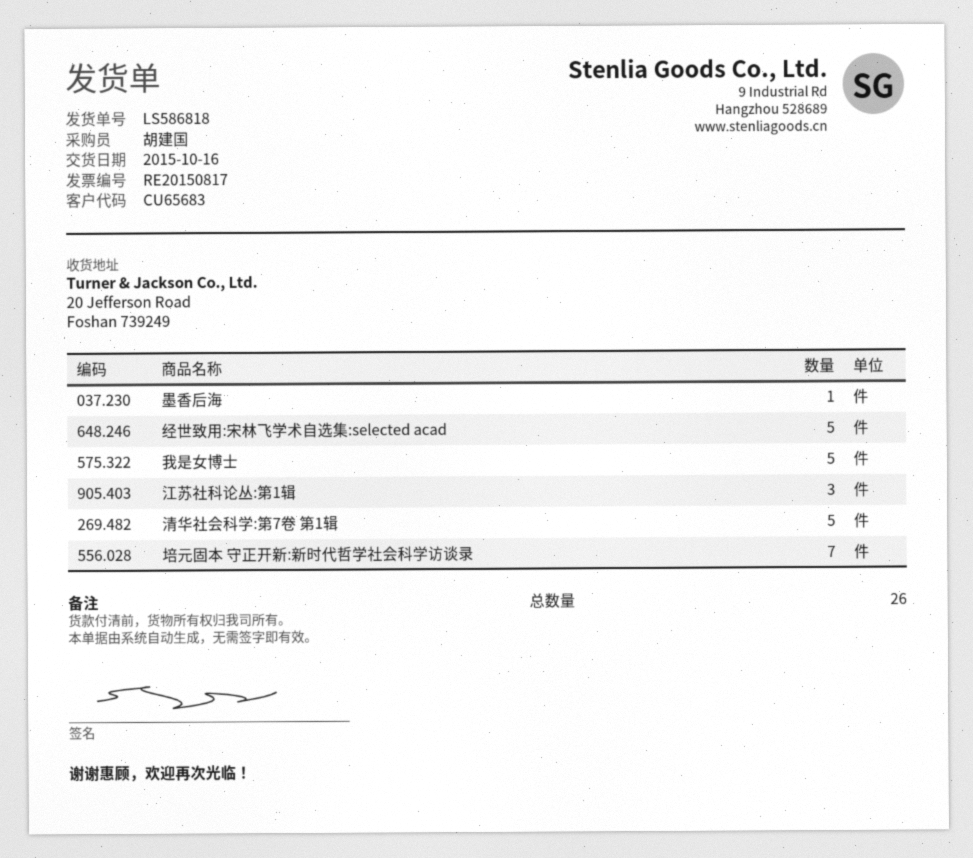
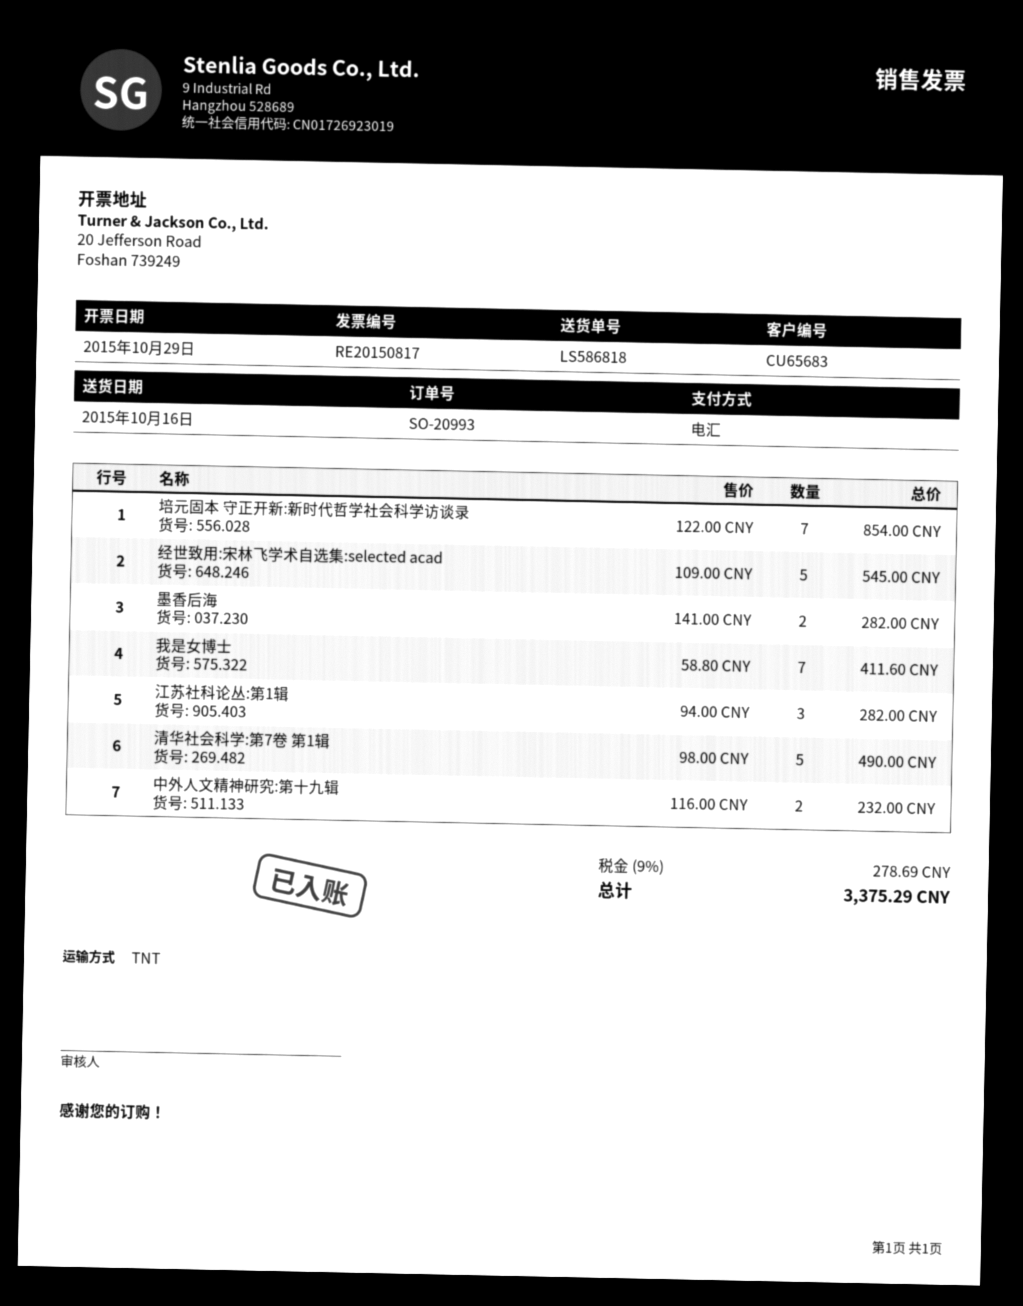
墨香后海: 1 -> 2
我是女博士: 5 -> 7
中外人文精神研究:第十九辑: none -> 2

